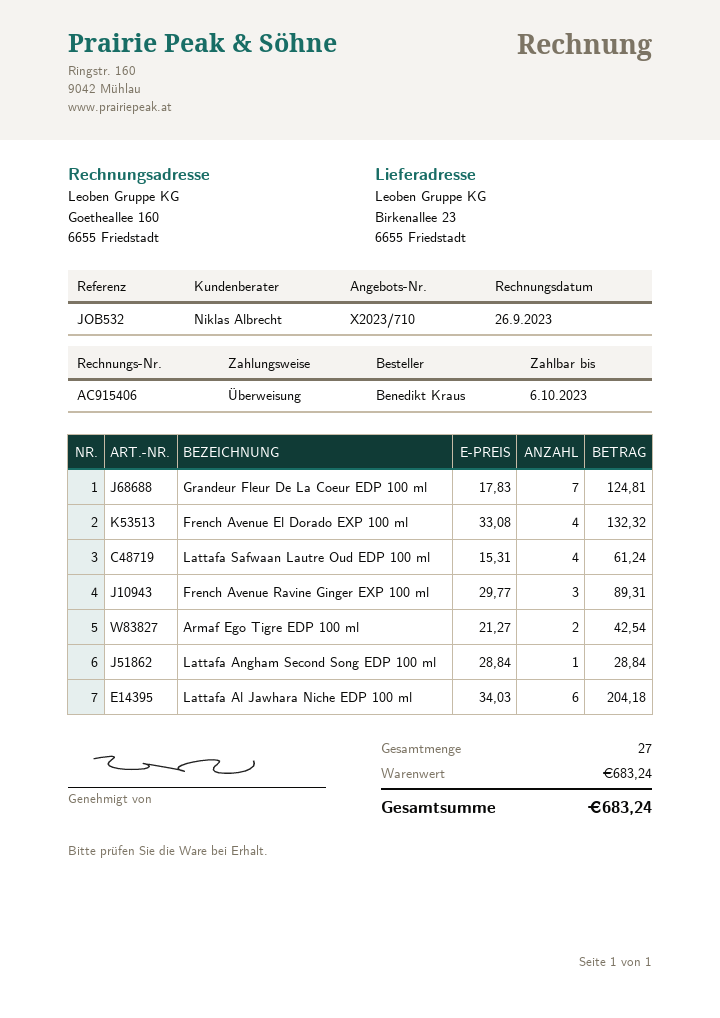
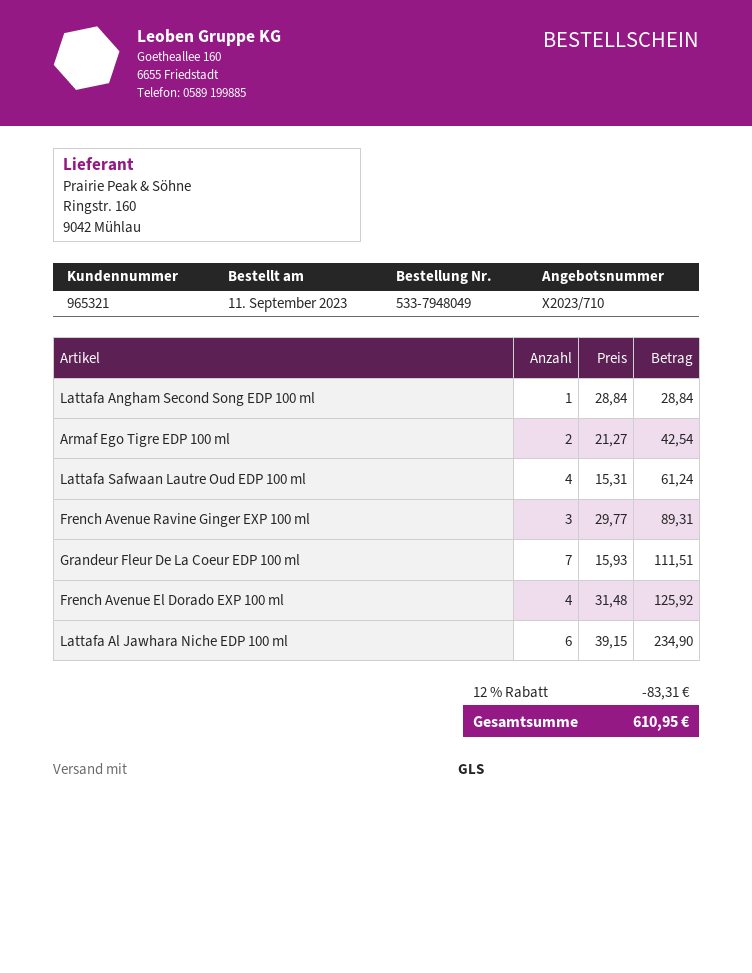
Grandeur Fleur De La Coeur EDP 100 ml: 7 x 17.83 = 124.81 -> 7 x 15.93 = 111.51
French Avenue El Dorado EXP 100 ml: 4 x 33.08 = 132.32 -> 4 x 31.48 = 125.92
Lattafa Al Jawhara Niche EDP 100 ml: 6 x 34.03 = 204.18 -> 6 x 39.15 = 234.90
discount: none -> 12% = 83.31
total: 683.24 -> 610.95

